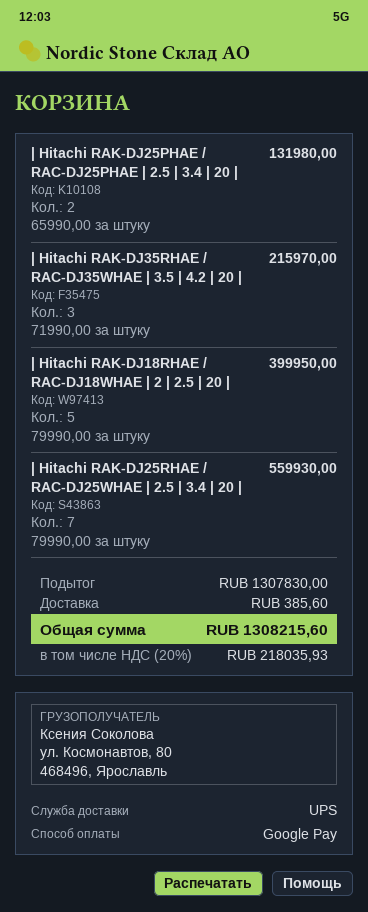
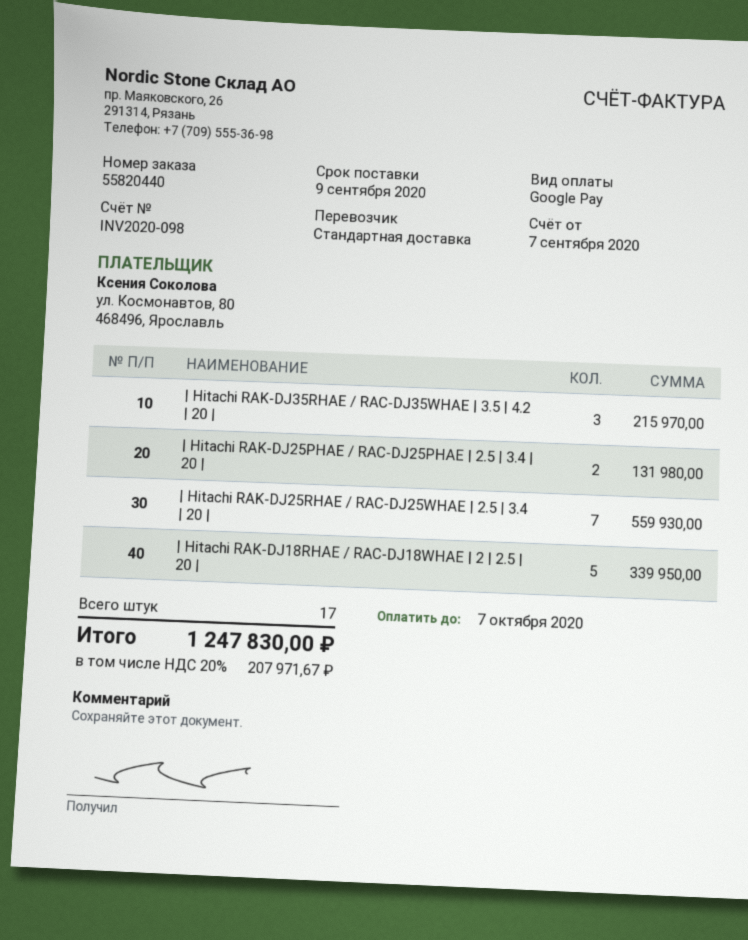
shipping method: UPS -> standard
| Hitachi RAK-DJ18RHAE / RAC-DJ18WHAE | 2 | 2.5 | 20 |: 5 for 399950.00 -> 5 for 339950.00
shipping: 385.60 -> none
tax: 20% = 218035.93 -> 20% = 207971.67
total: 1308215.60 -> 1247830.00

